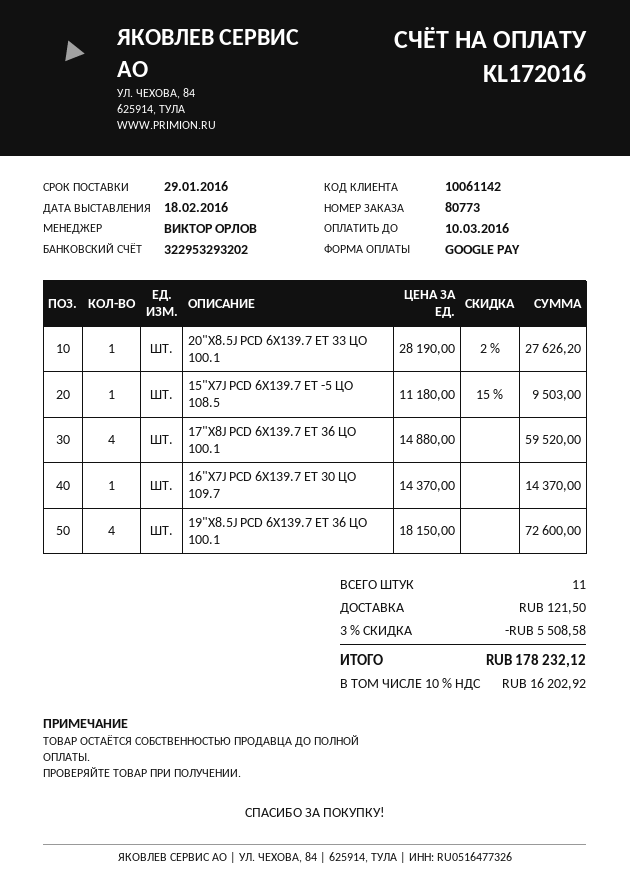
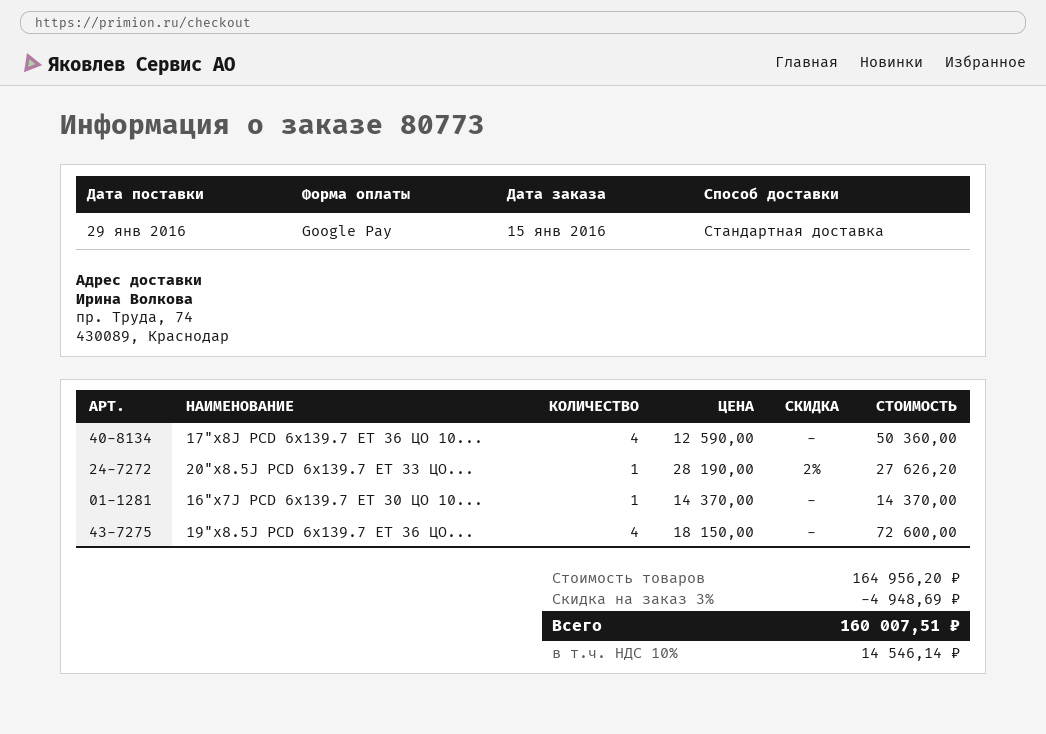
15"X7J PCD 6X139.7 ЕТ -5 ЦО 108.5: 1 x 11180.00 - 15% = 9503.00 -> none
17"X8J PCD 6X139.7 ЕТ 36 ЦО 100.1: 4 x 14880.00 = 59520.00 -> 4 x 12590.00 = 50360.00
discount: 3% = 5508.58 -> 3% = 4948.69
shipping: 121.50 -> none
tax: 10% = 16202.92 -> 10% = 14546.14
total: 178232.12 -> 160007.51

